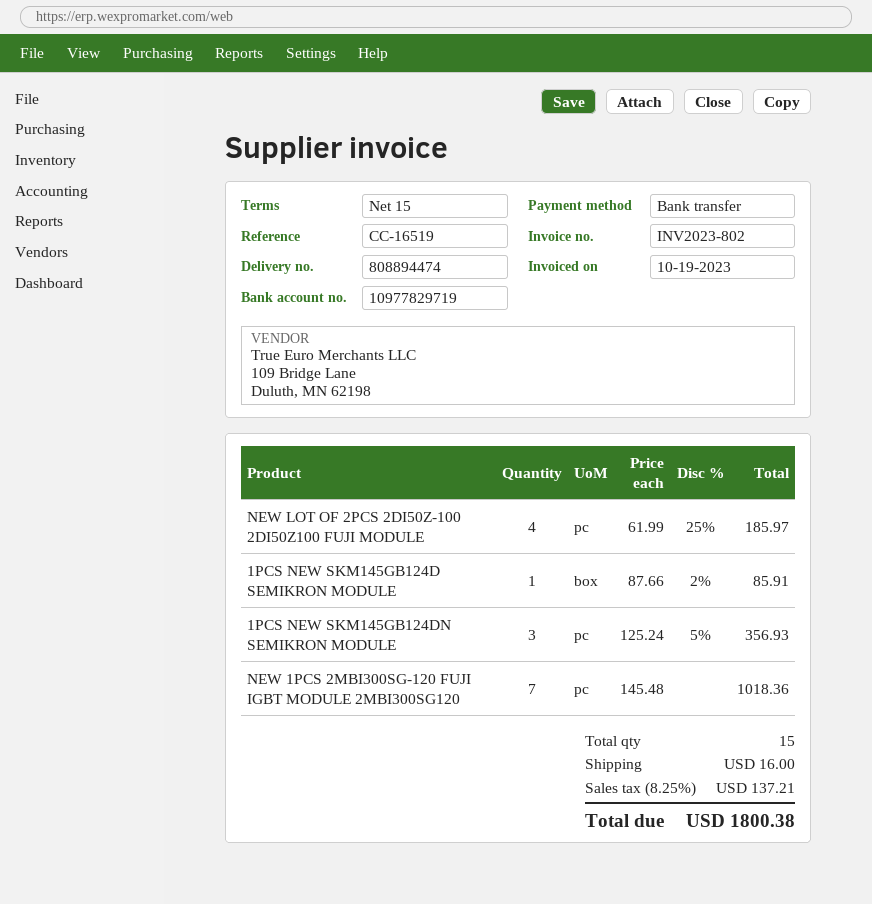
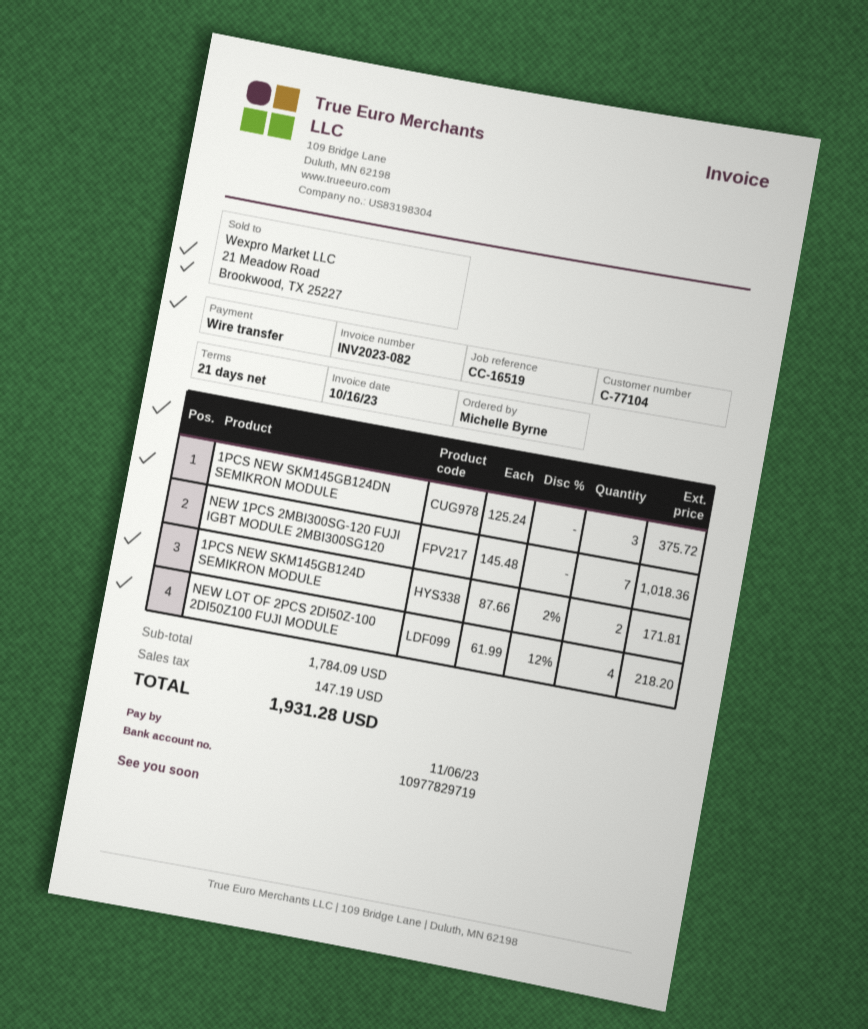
invoice number: INV2023-802 -> INV2023-082
invoice date: 2023-10-19 -> 2023-10-16
payment terms: 15 days -> 21 days
NEW LOT OF 2PCS 2DI50Z-100 2DI50Z100 FUJI MODULE: 4 x 61.99 - 25% = 185.97 -> 4 x 61.99 - 12% = 218.20
1PCS NEW SKM145GB124D SEMIKRON MODULE: 1 x 87.66 - 2% = 85.91 -> 2 x 87.66 - 2% = 171.81
1PCS NEW SKM145GB124DN SEMIKRON MODULE: 3 x 125.24 - 5% = 356.93 -> 3 x 125.24 = 375.72
shipping: 16.00 -> none
tax: 137.21 -> 147.19
total: 1800.38 -> 1931.28

